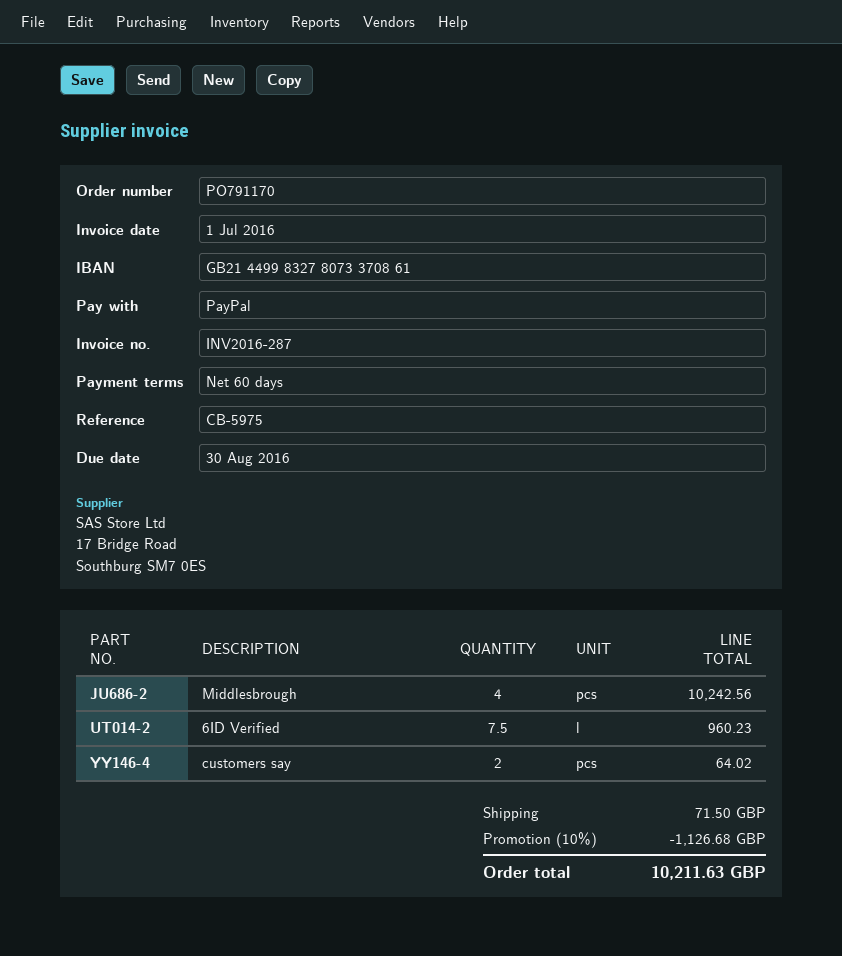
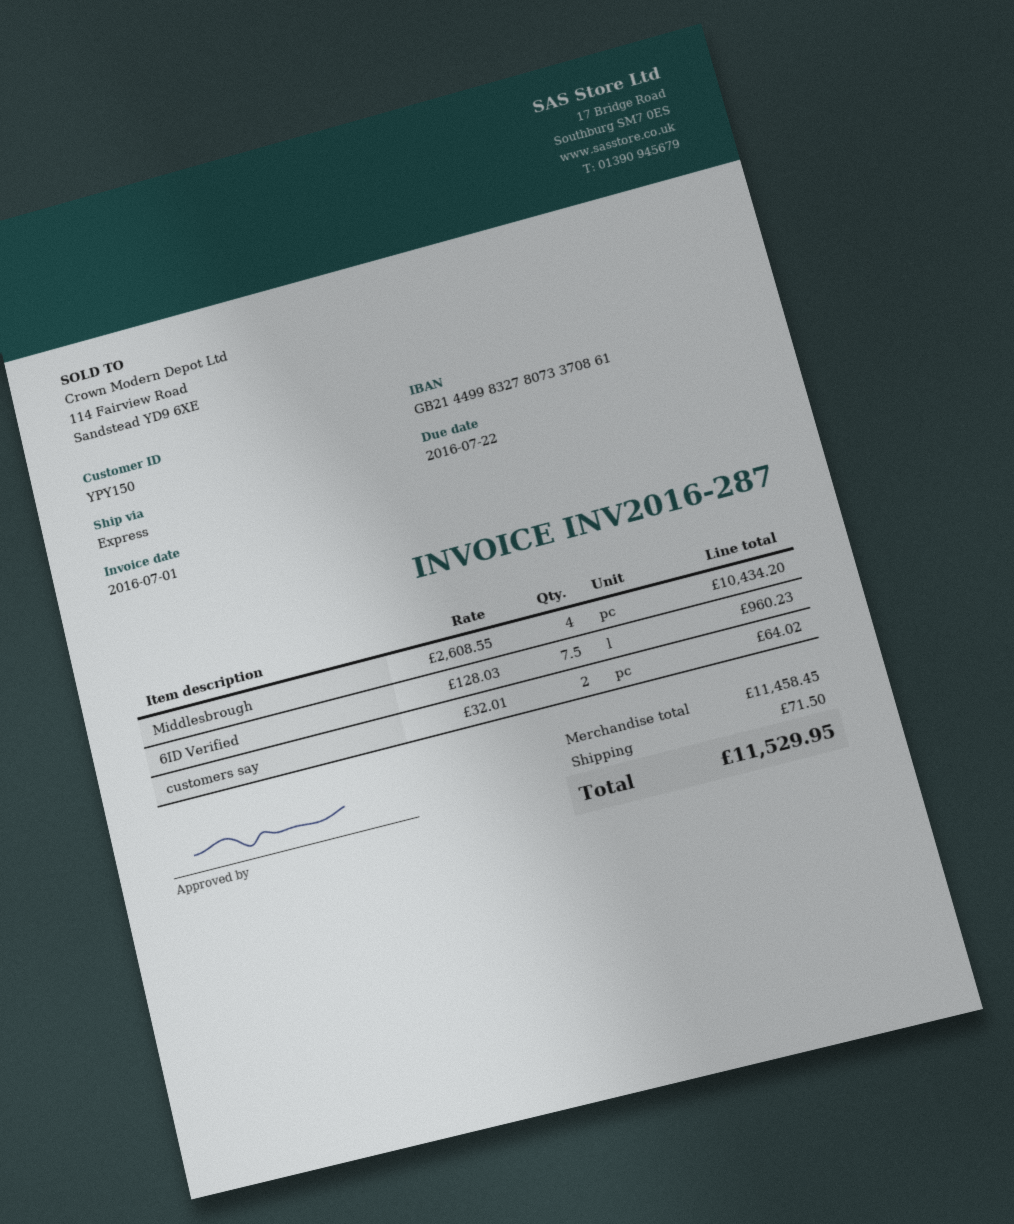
due date: 2016-08-30 -> 2016-07-22
Middlesbrough: 4 for 10242.56 -> 4 for 10434.20
discount: 10% = 1126.68 -> none
total: 10211.63 -> 11529.95

